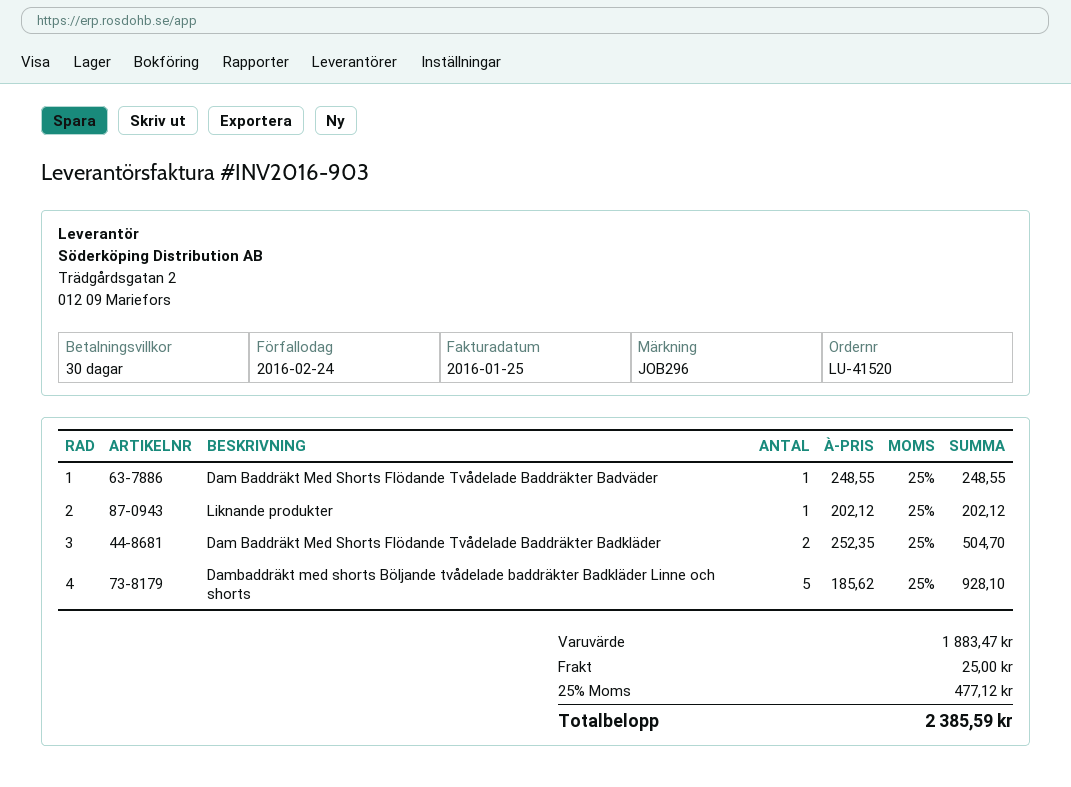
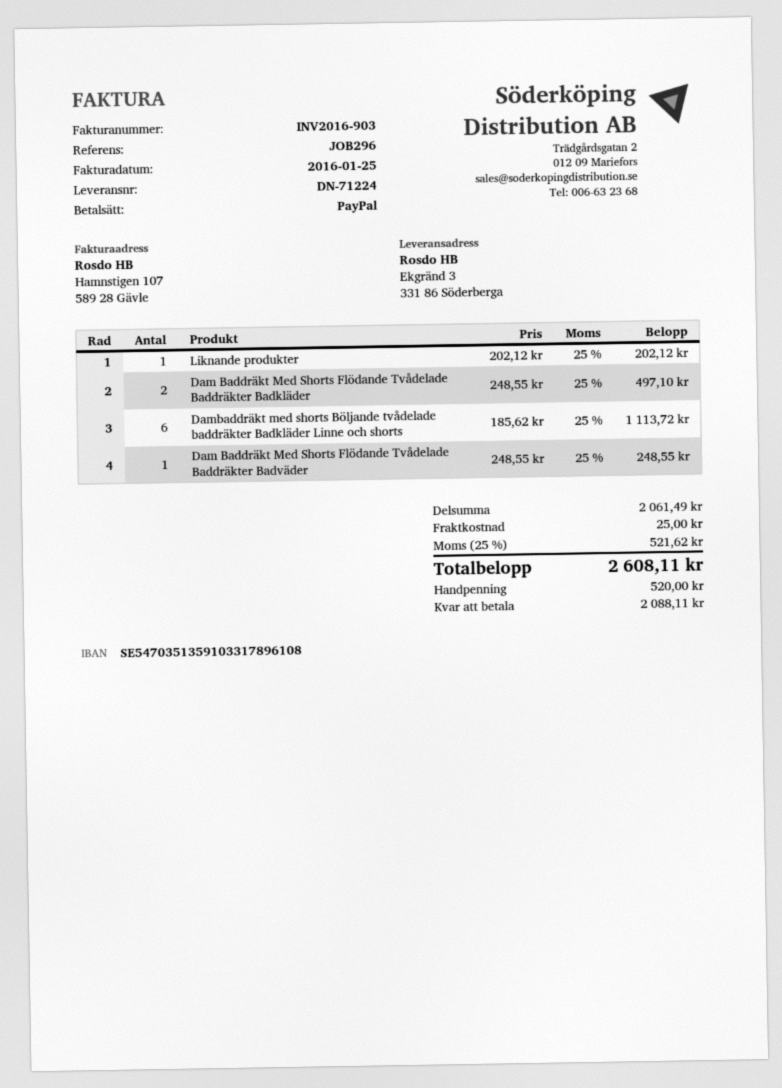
Dam Baddräkt Med Shorts Flödande Tvådelade Baddräkter Badkläder: 2 x 252.35 = 504.70 -> 2 x 248.55 = 497.10
Dambaddräkt med shorts Böljande tvådelade baddräkter Badkläder Linne och shorts: 5 x 185.62 = 928.10 -> 6 x 185.62 = 1113.72
subtotal: 1883.47 -> 2061.49
tax: 25% = 477.12 -> 25% = 521.62
total: 2385.59 -> 2608.11

